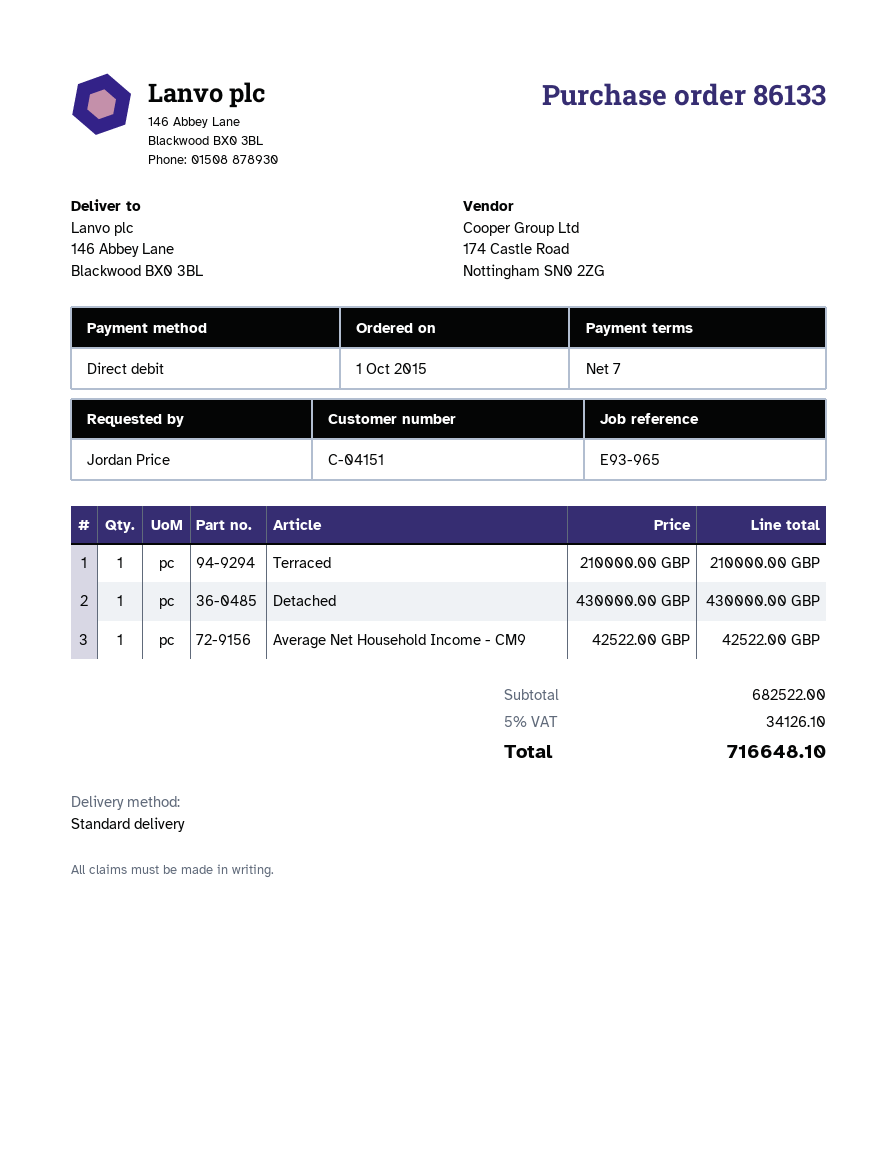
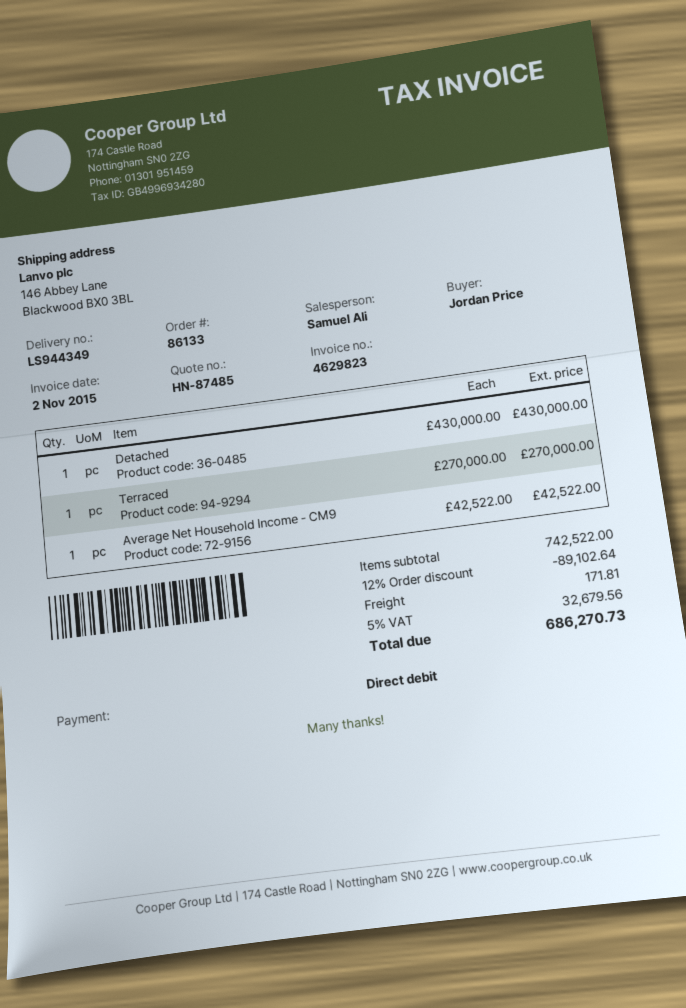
Terraced: 1 x 210000.00 = 210000.00 -> 1 x 270000.00 = 270000.00
subtotal: 682522.00 -> 742522.00
discount: none -> 12% = 89102.64
shipping: none -> 171.81
tax: 5% = 34126.10 -> 5% = 32679.56
total: 716648.10 -> 686270.73

